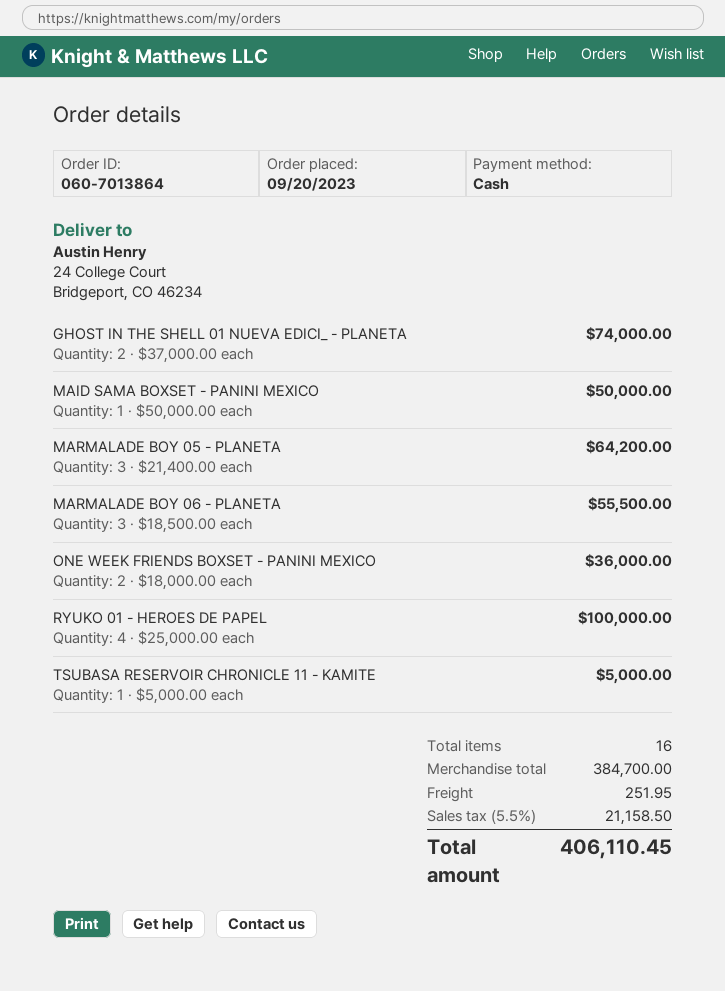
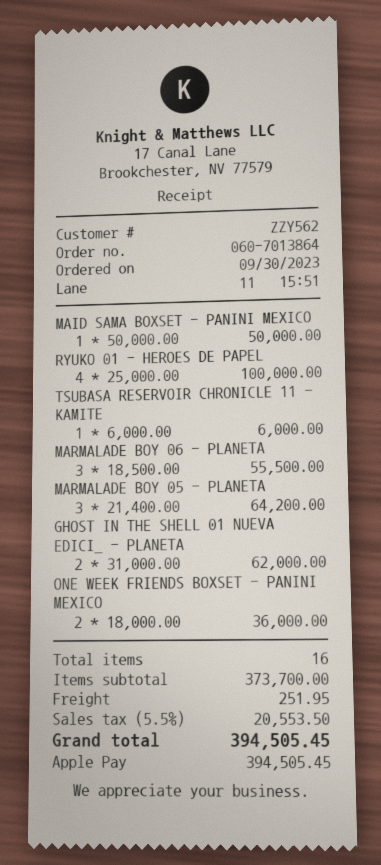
order date: 2023-09-20 -> 2023-09-30
payment method: cash -> Apple Pay
GHOST IN THE SHELL 01 NUEVA EDICI_ - PLANETA: 2 x 37000.00 = 74000.00 -> 2 x 31000.00 = 62000.00
TSUBASA RESERVOIR CHRONICLE 11 - KAMITE: 1 x 5000.00 = 5000.00 -> 1 x 6000.00 = 6000.00
subtotal: 384700.00 -> 373700.00
tax: 5.5% = 21158.50 -> 5.5% = 20553.50
total: 406110.45 -> 394505.45

